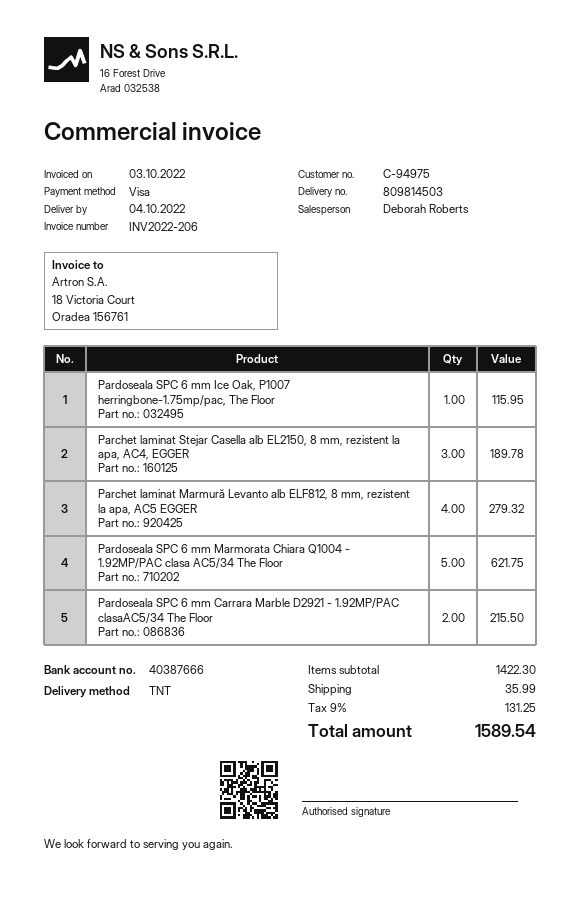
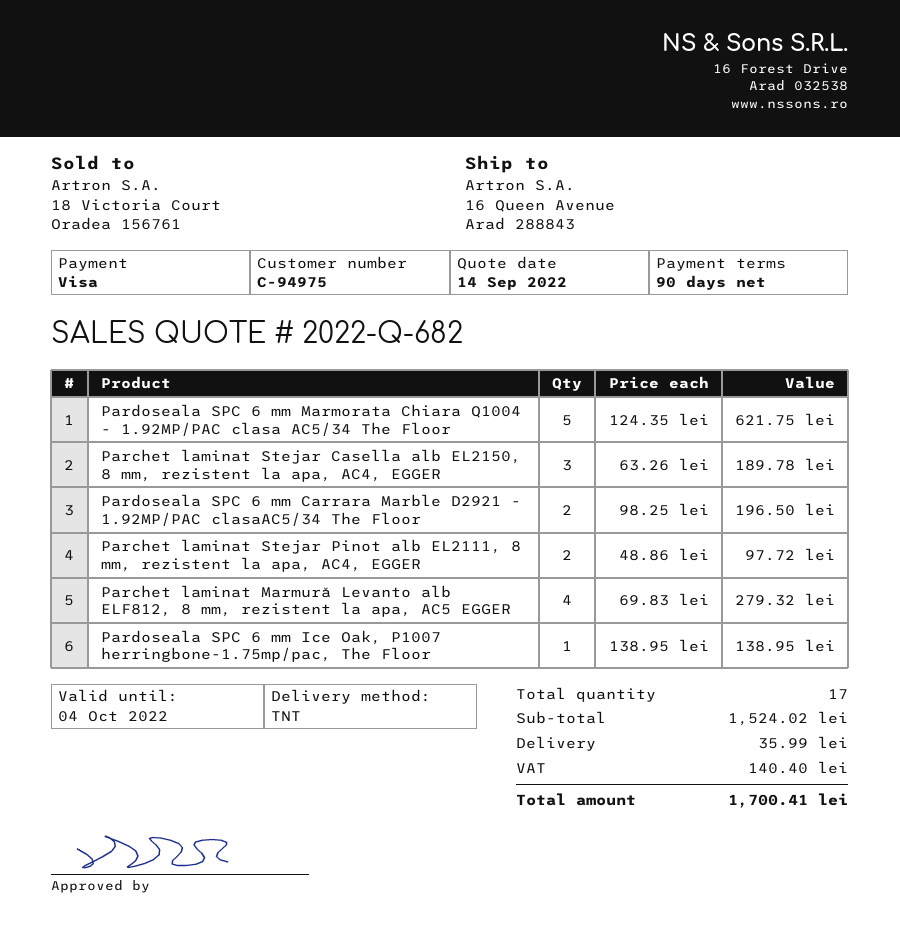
Pardoseala SPC 6 mm Ice Oak, P1007 herringbone-1.75mp/pac, The Floor: 1 for 115.95 -> 1 for 138.95
Pardoseala SPC 6 mm Carrara Marble D2921 - 1.92MP/PAC clasaAC5/34 The Floor: 2 for 215.50 -> 2 for 196.50
Parchet laminat Stejar Pinot alb EL2111, 8 mm, rezistent la apa, AC4, EGGER: none -> 2 for 97.72
subtotal: 1422.30 -> 1524.02
tax: 131.25 -> 140.40
total: 1589.54 -> 1700.41

